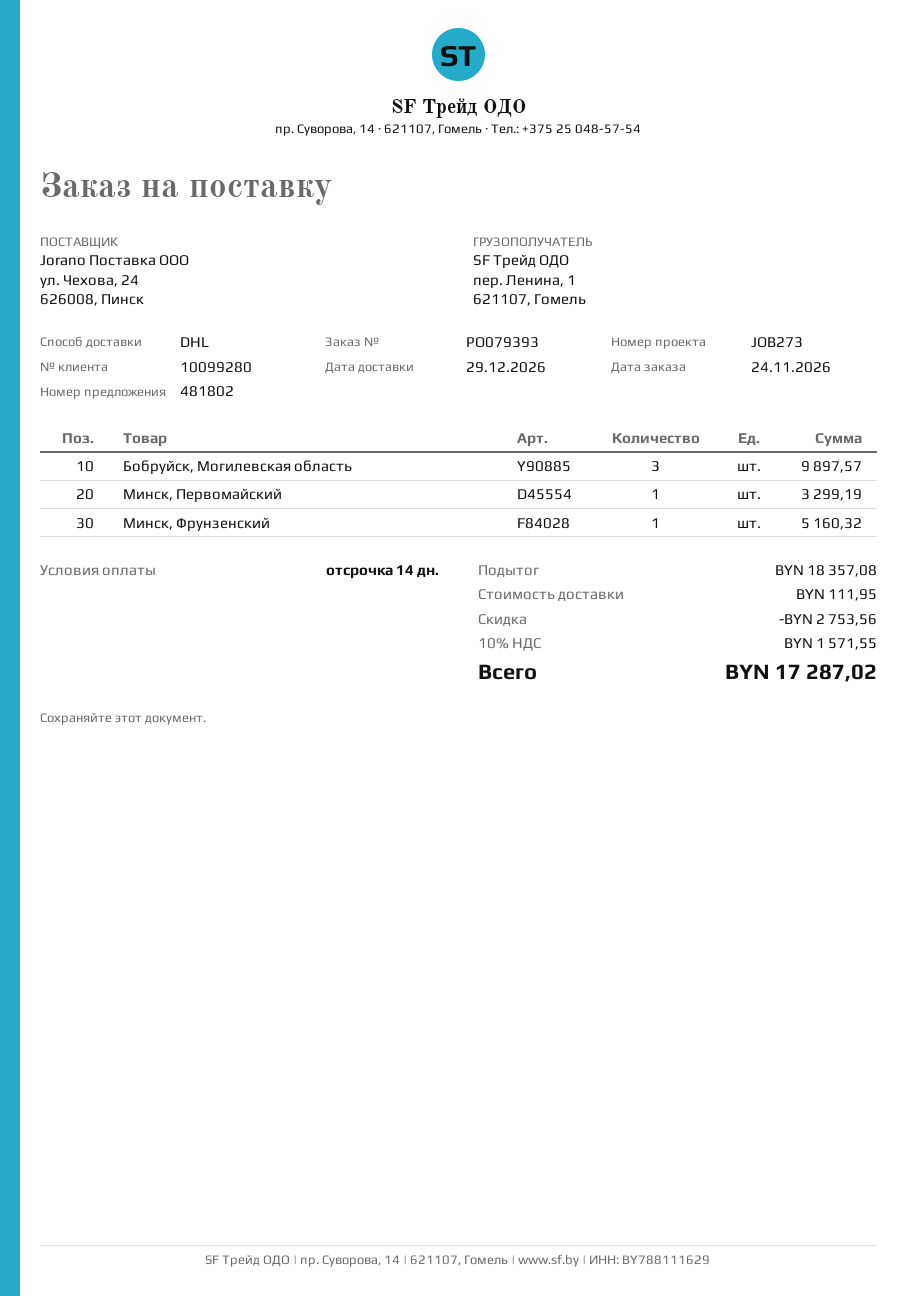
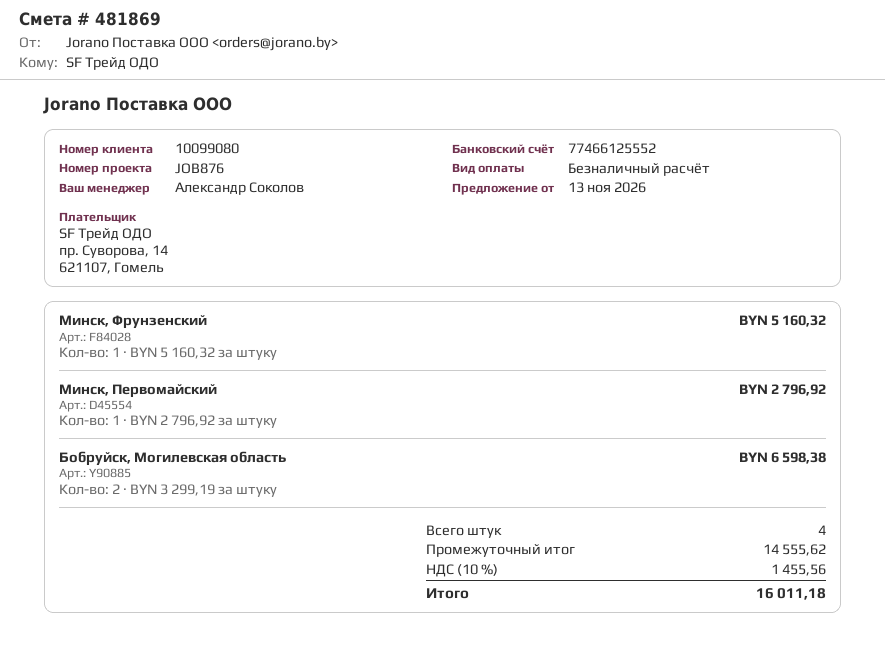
quote number: 481802 -> 481869
customer number: 10099280 -> 10099080
reference: JOB273 -> JOB876
Бобруйск, Могилевская область: 3 for 9897.57 -> 2 for 6598.38
Минск, Первомайский: 1 for 3299.19 -> 1 for 2796.92
subtotal: 18357.08 -> 14555.62
discount: 2753.56 -> none
shipping: 111.95 -> none
tax: 10% = 1571.55 -> 10% = 1455.56
total: 17287.02 -> 16011.18

